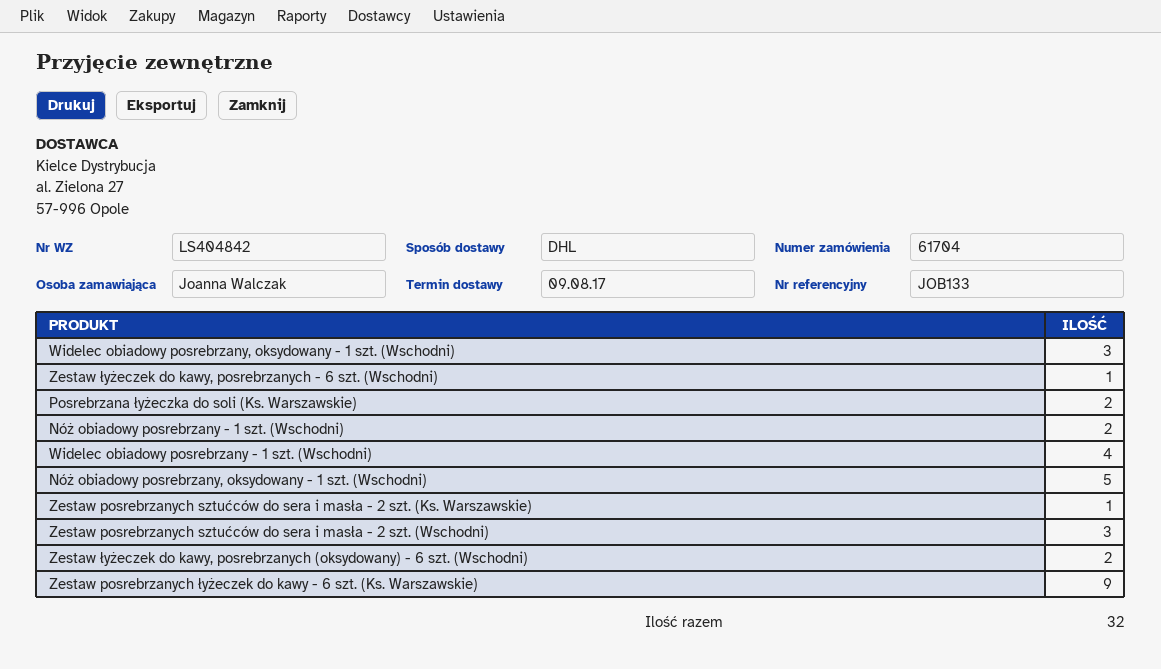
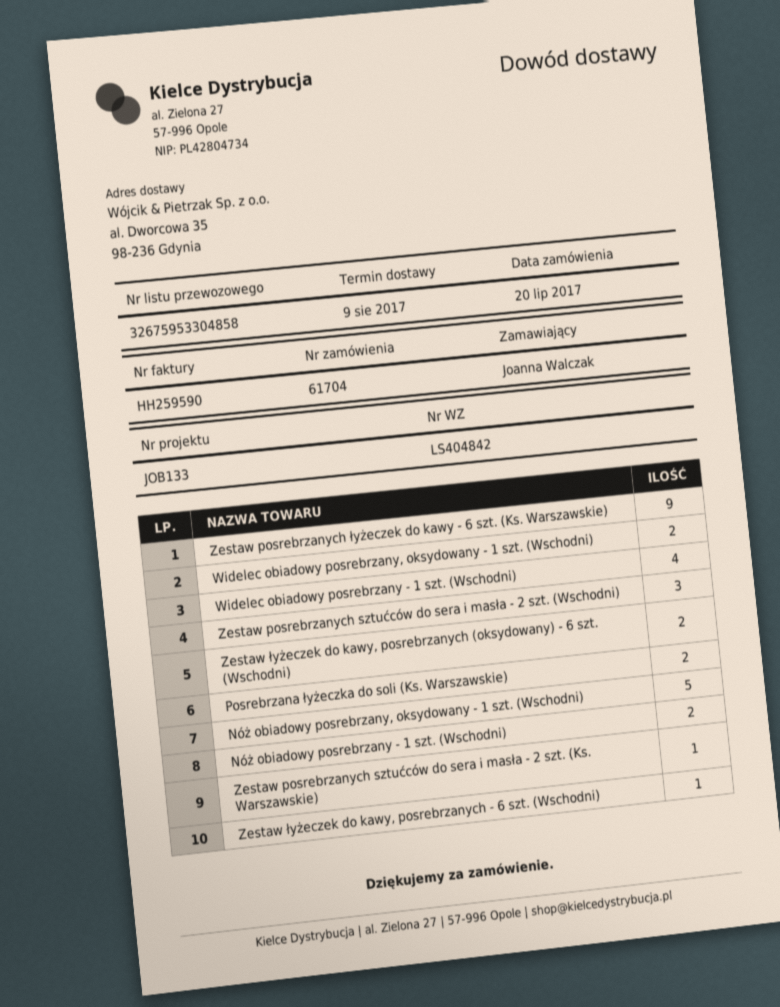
Widelec obiadowy posrebrzany, oksydowany - 1 szt. (Wschodni): 3 -> 2

